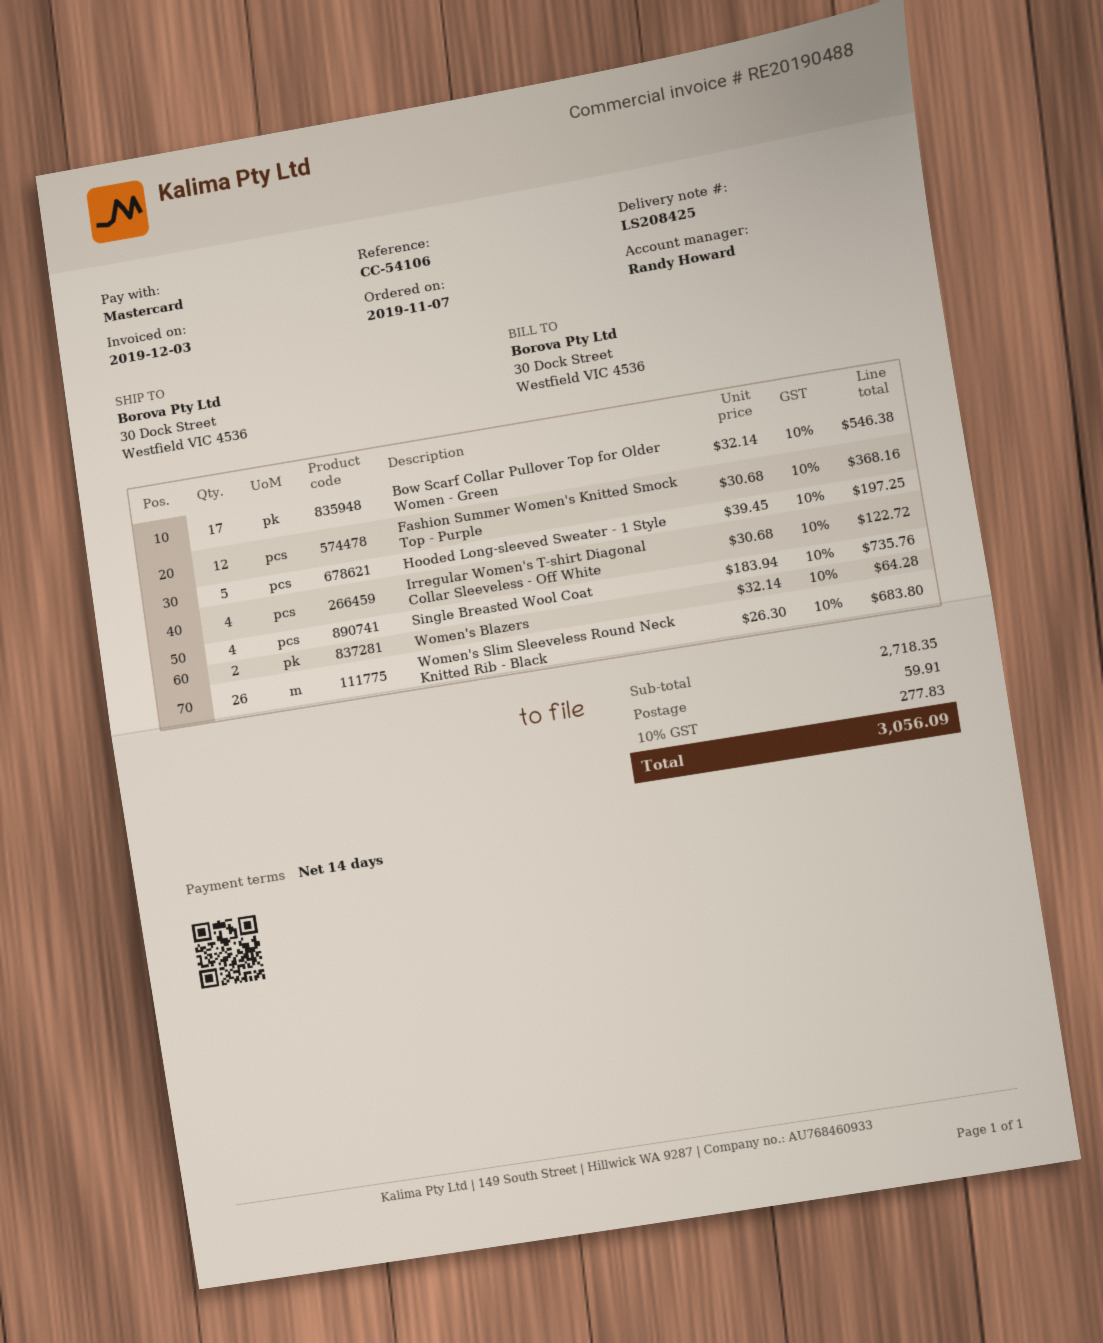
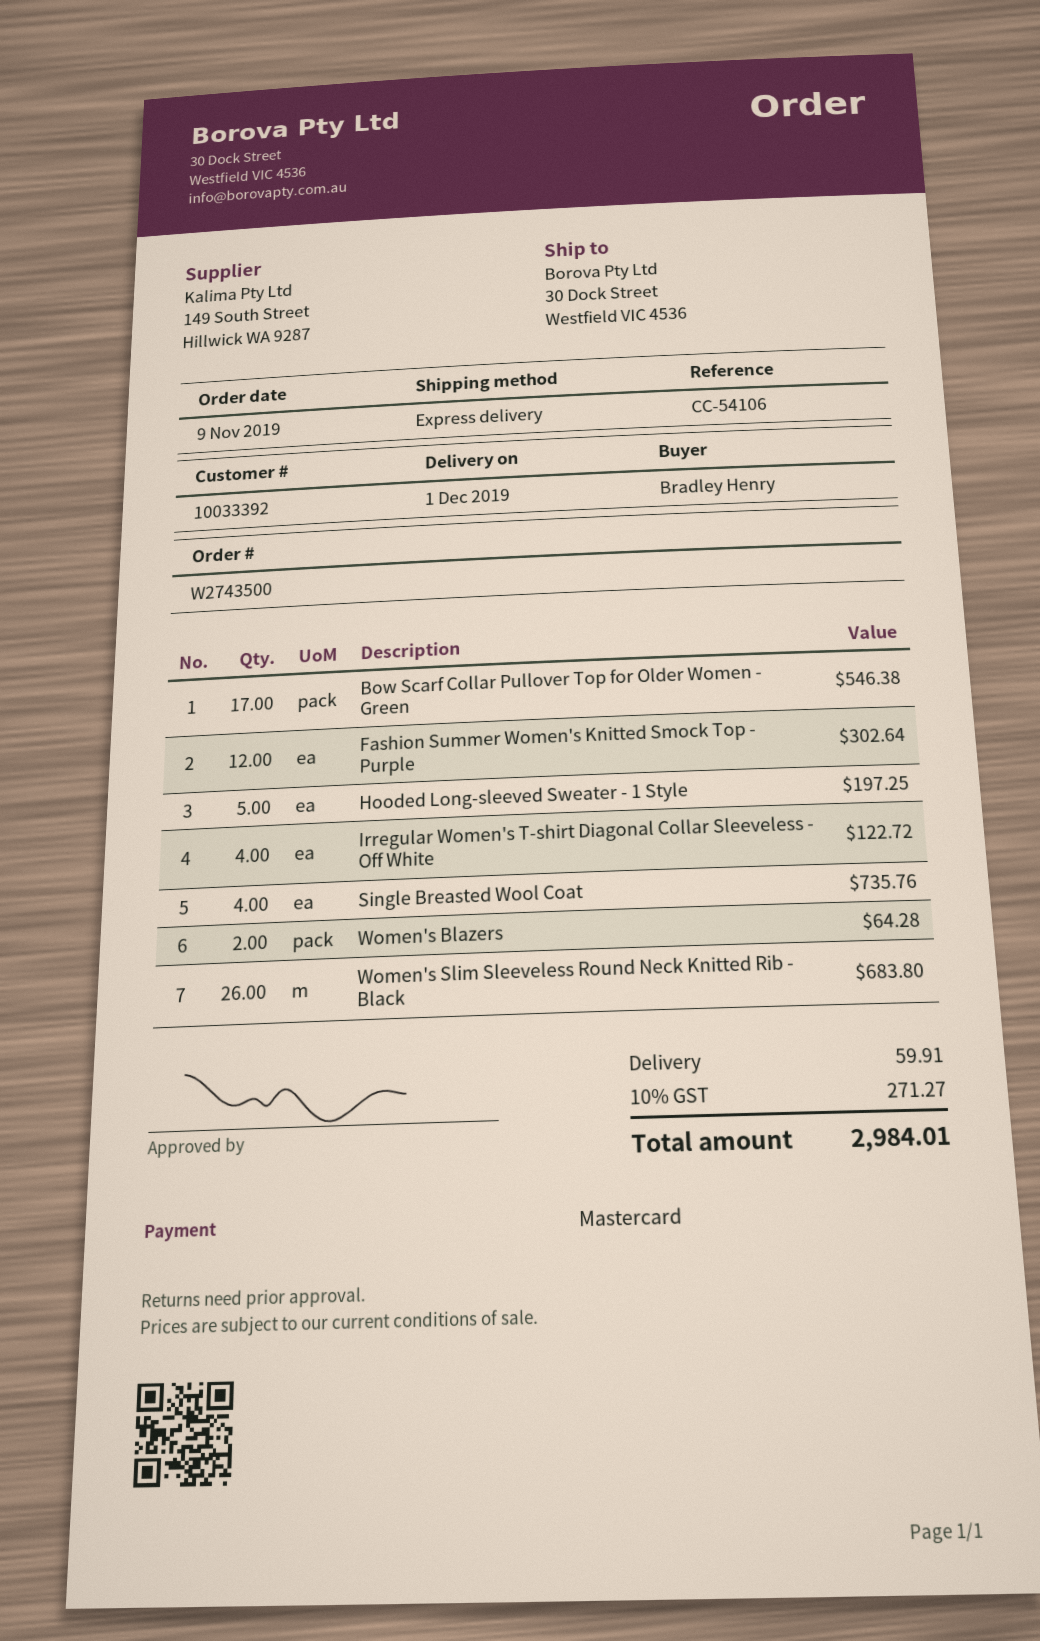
order date: 2019-11-07 -> 2019-11-09
Fashion Summer Women's Knitted Smock Top - Purple: 12 for 368.16 -> 12 for 302.64
tax: 10% = 277.83 -> 10% = 271.27
total: 3056.09 -> 2984.01

